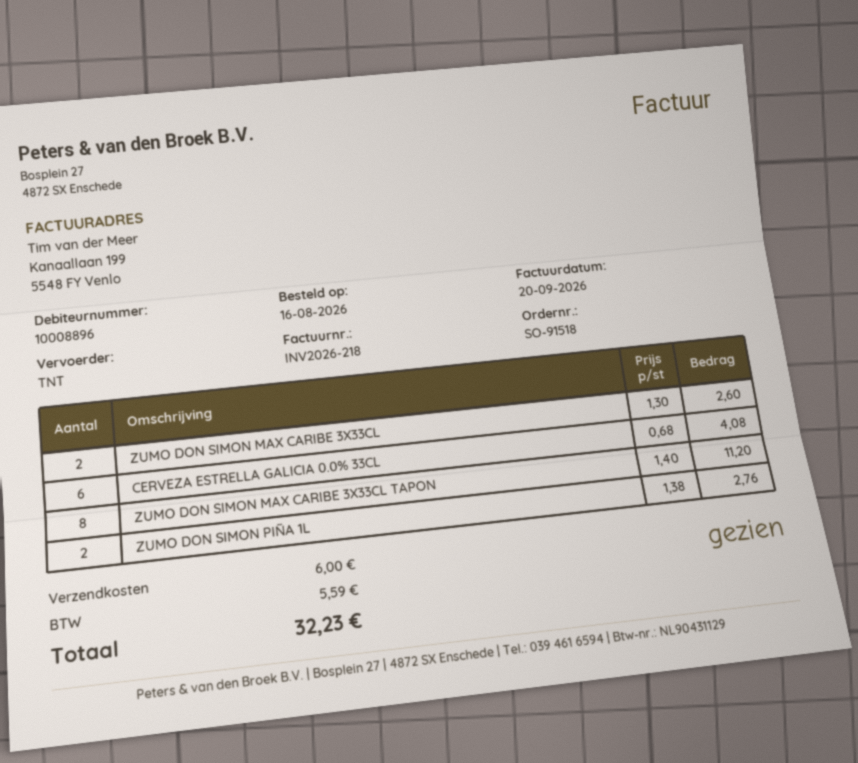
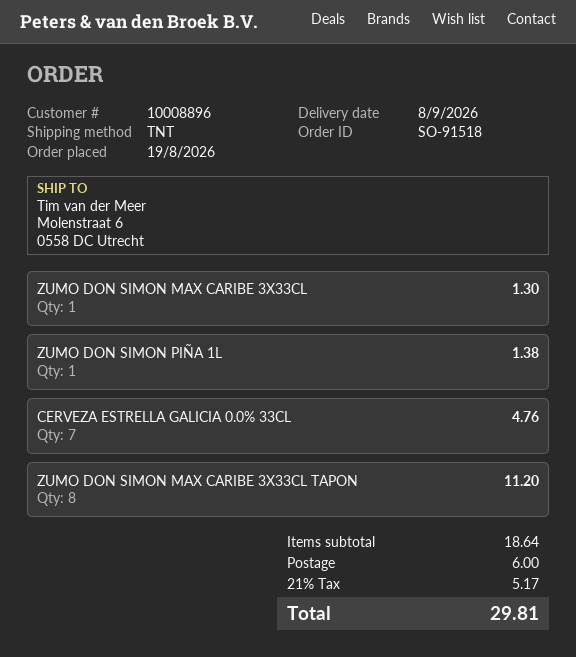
order date: 2026-08-16 -> 2026-08-19
ZUMO DON SIMON MAX CARIBE 3X33CL: 2 for 2.60 -> 1 for 1.30
CERVEZA ESTRELLA GALICIA 0.0% 33CL: 6 for 4.08 -> 7 for 4.76
ZUMO DON SIMON PIÑA 1L: 2 for 2.76 -> 1 for 1.38
tax: 5.59 -> 5.17
total: 32.23 -> 29.81

